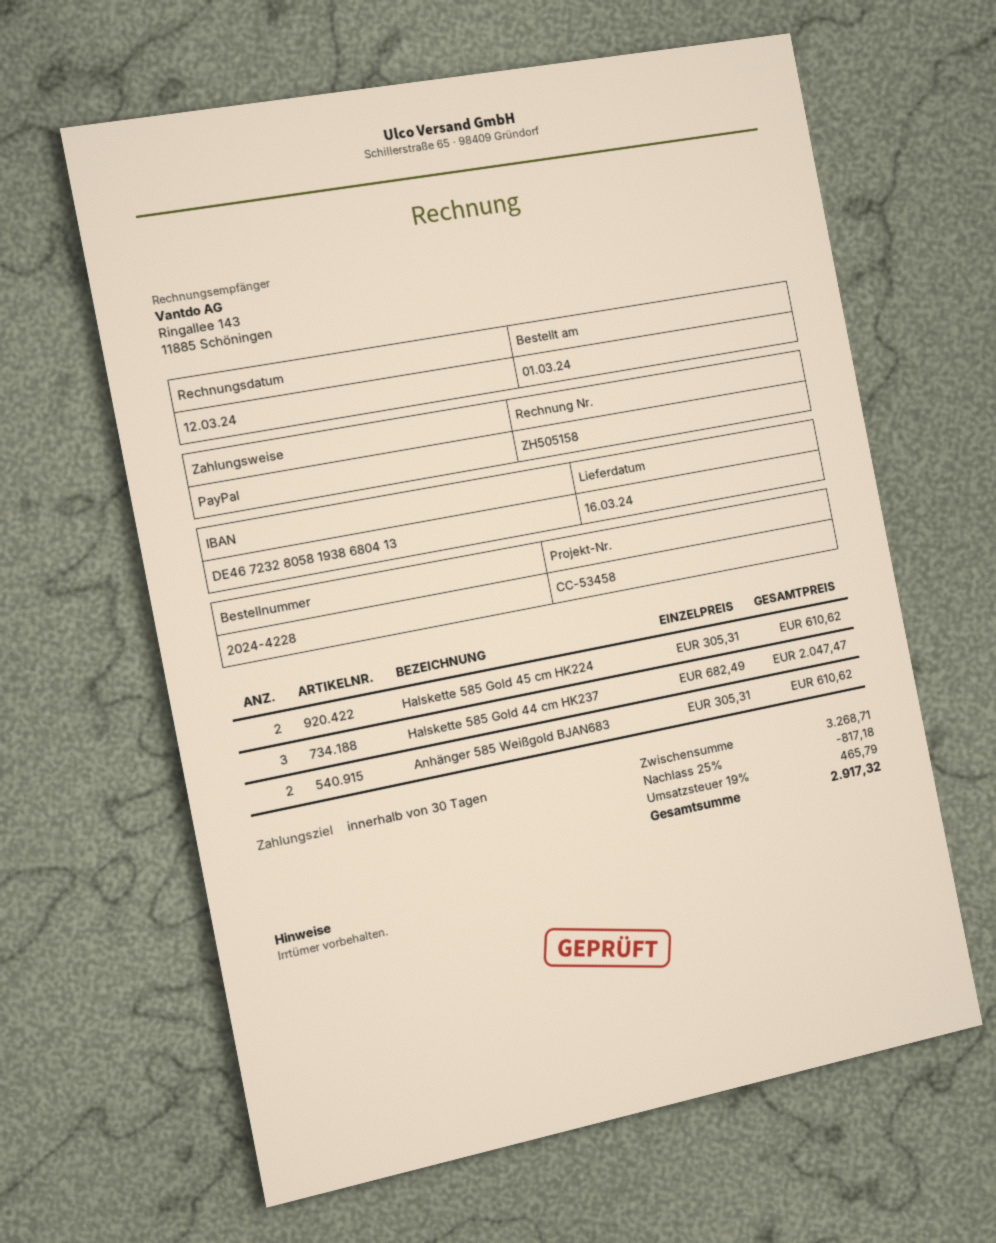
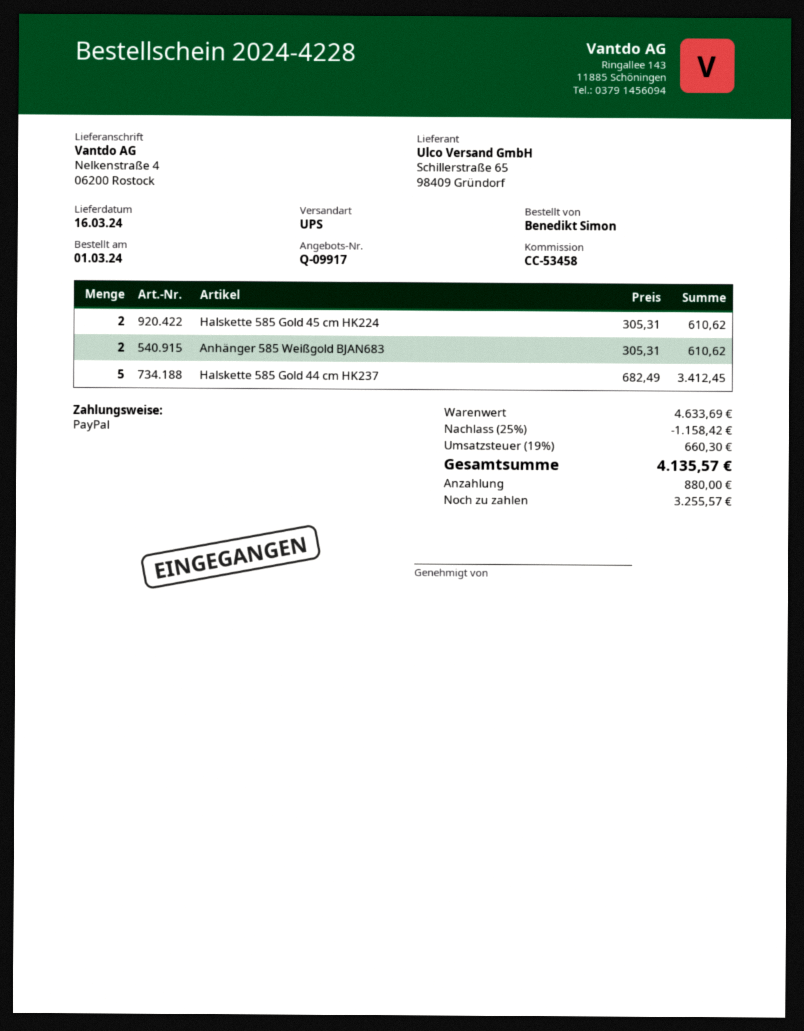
Halskette 585 Gold 44 cm HK237: 3 x 682.49 = 2047.47 -> 5 x 682.49 = 3412.45
subtotal: 3268.71 -> 4633.69
discount: 25% = 817.18 -> 25% = 1158.42
tax: 19% = 465.79 -> 19% = 660.30
total: 2917.32 -> 4135.57

